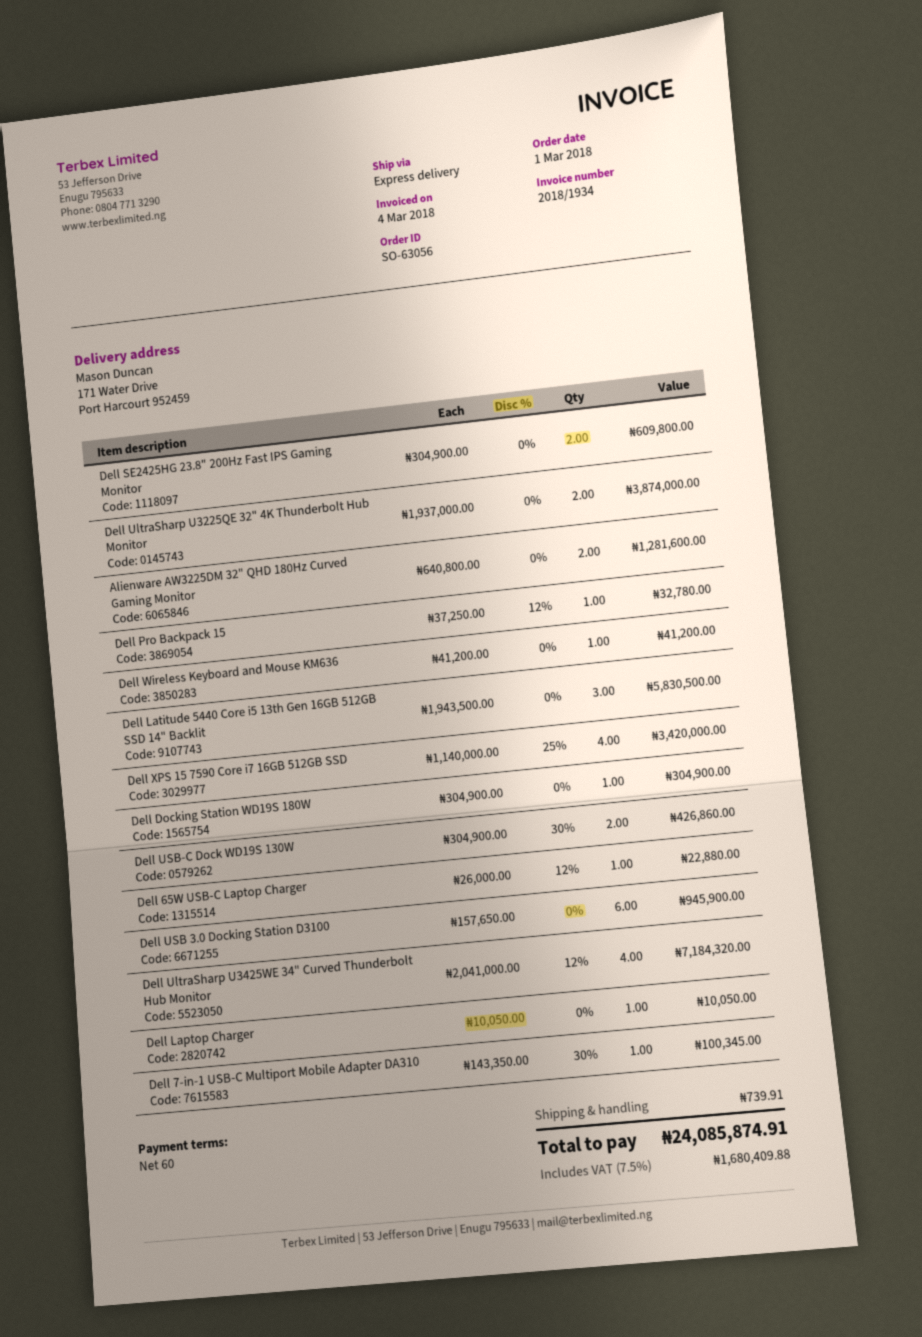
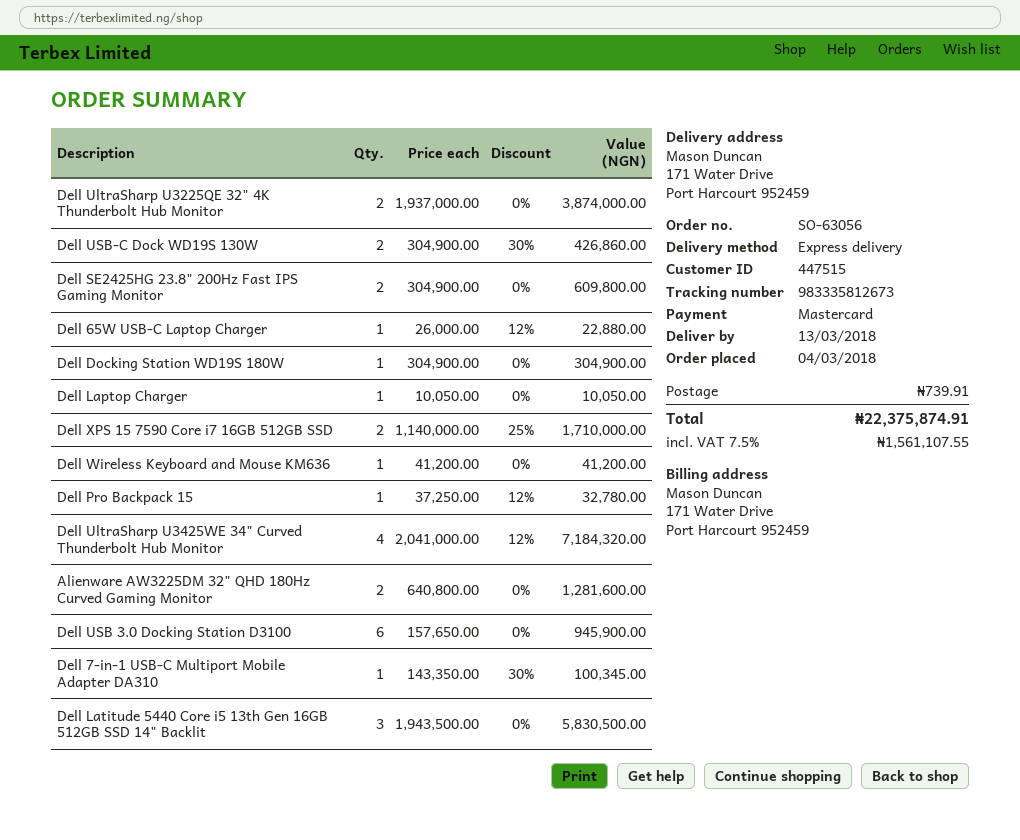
order date: 2018-03-01 -> 2018-03-04
Dell XPS 15 7590 Core i7 16GB 512GB SSD: 4 x 1140000.00 - 25% = 3420000.00 -> 2 x 1140000.00 - 25% = 1710000.00
tax: 7.5% = 1680409.88 -> 7.5% = 1561107.55
total: 24085874.91 -> 22375874.91

